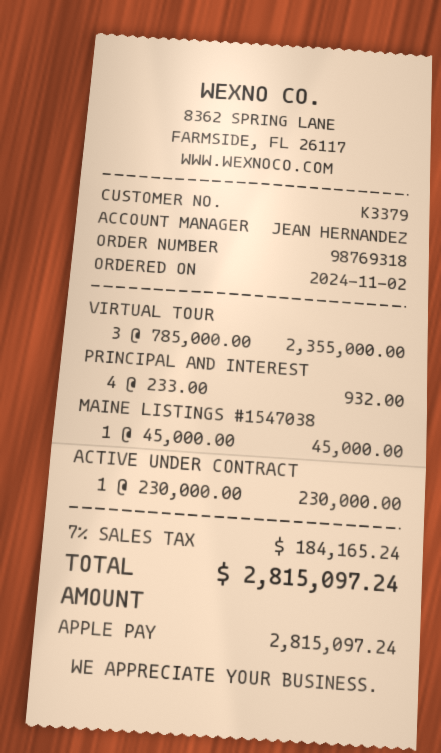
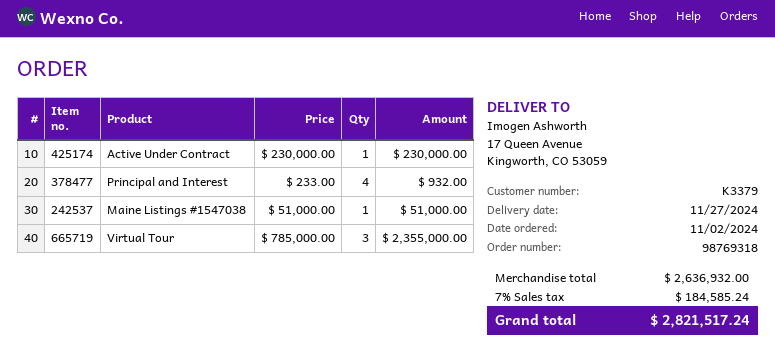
MAINE LISTINGS #1547038: 1 x 45000.00 = 45000.00 -> 1 x 51000.00 = 51000.00
tax: 7% = 184165.24 -> 7% = 184585.24
total: 2815097.24 -> 2821517.24

